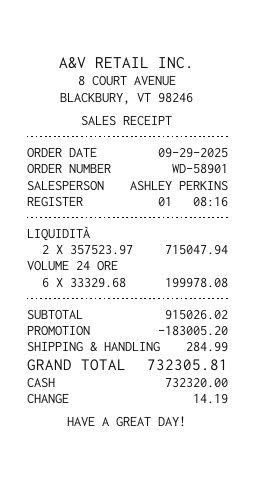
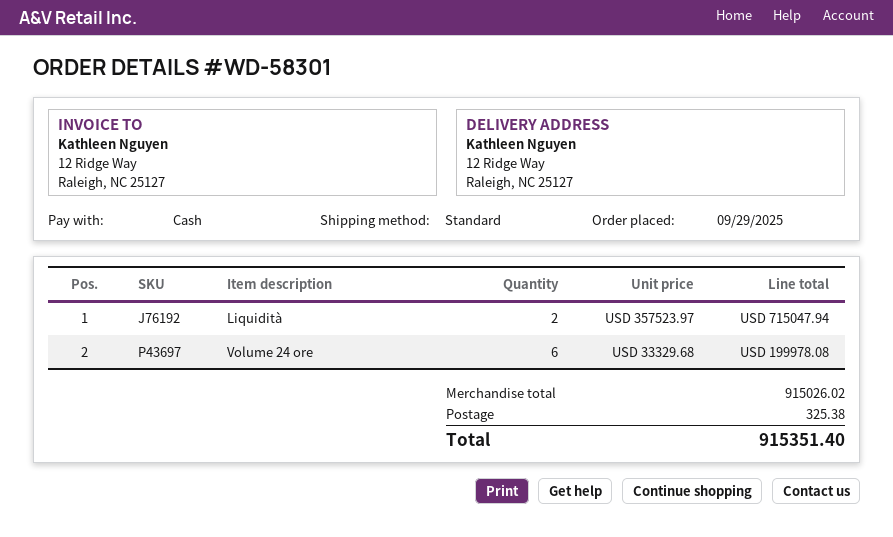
order number: WD-58901 -> WD-58301
discount: 183005.20 -> none
shipping: 284.99 -> 325.38
total: 732305.81 -> 915351.40

